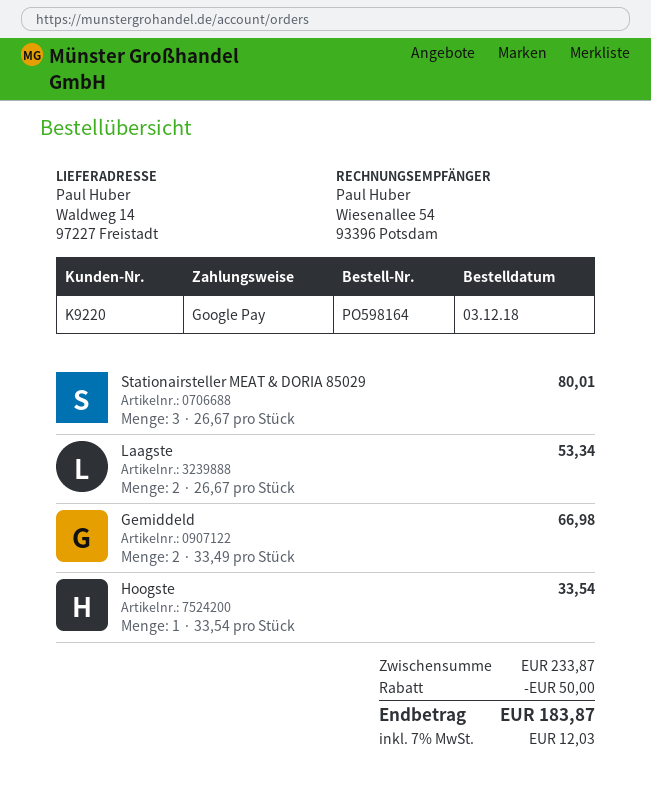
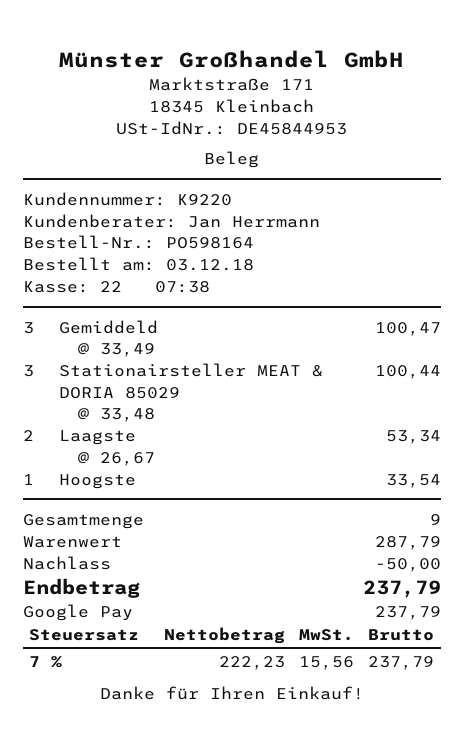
Stationairsteller MEAT & DORIA 85029: 3 x 26.67 = 80.01 -> 3 x 33.48 = 100.44
Gemiddeld: 2 x 33.49 = 66.98 -> 3 x 33.49 = 100.47
subtotal: 233.87 -> 287.79
tax: 7% = 12.03 -> 7% = 15.56
total: 183.87 -> 237.79

